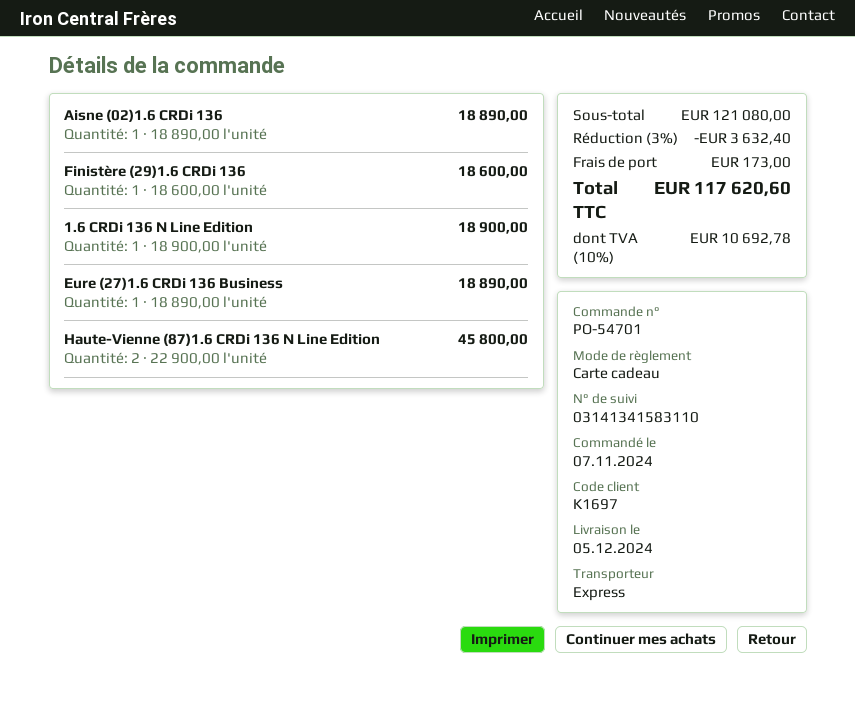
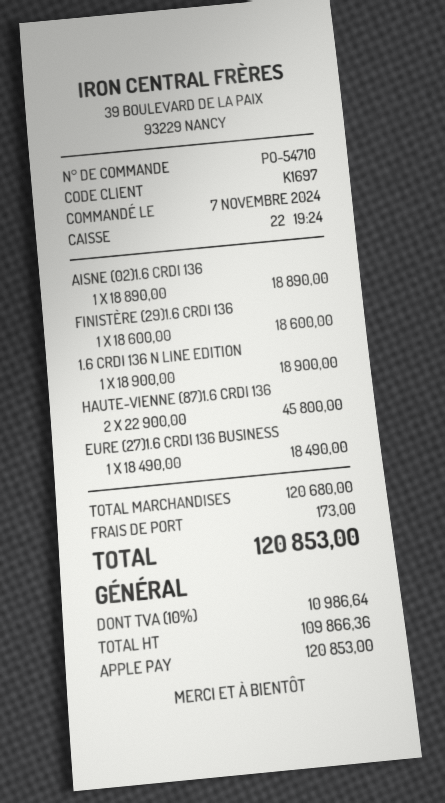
order number: PO-54701 -> PO-54710
payment method: gift card -> Apple Pay
Eure (27)1.6 CRDi 136 Business: 1 x 18890.00 = 18890.00 -> 1 x 18490.00 = 18490.00
subtotal: 121080.00 -> 120680.00
discount: 3% = 3632.40 -> none
tax: 10% = 10692.78 -> 10% = 10986.64
total: 117620.60 -> 120853.00

